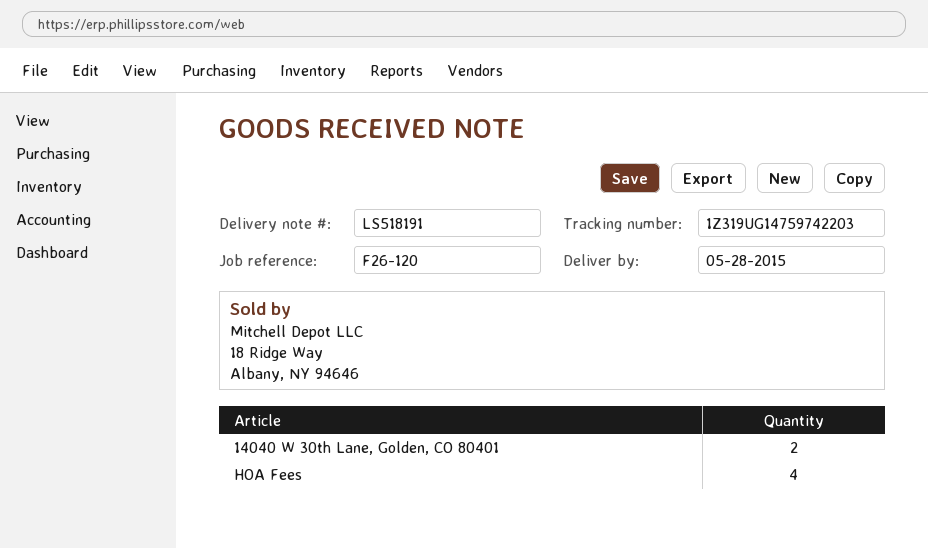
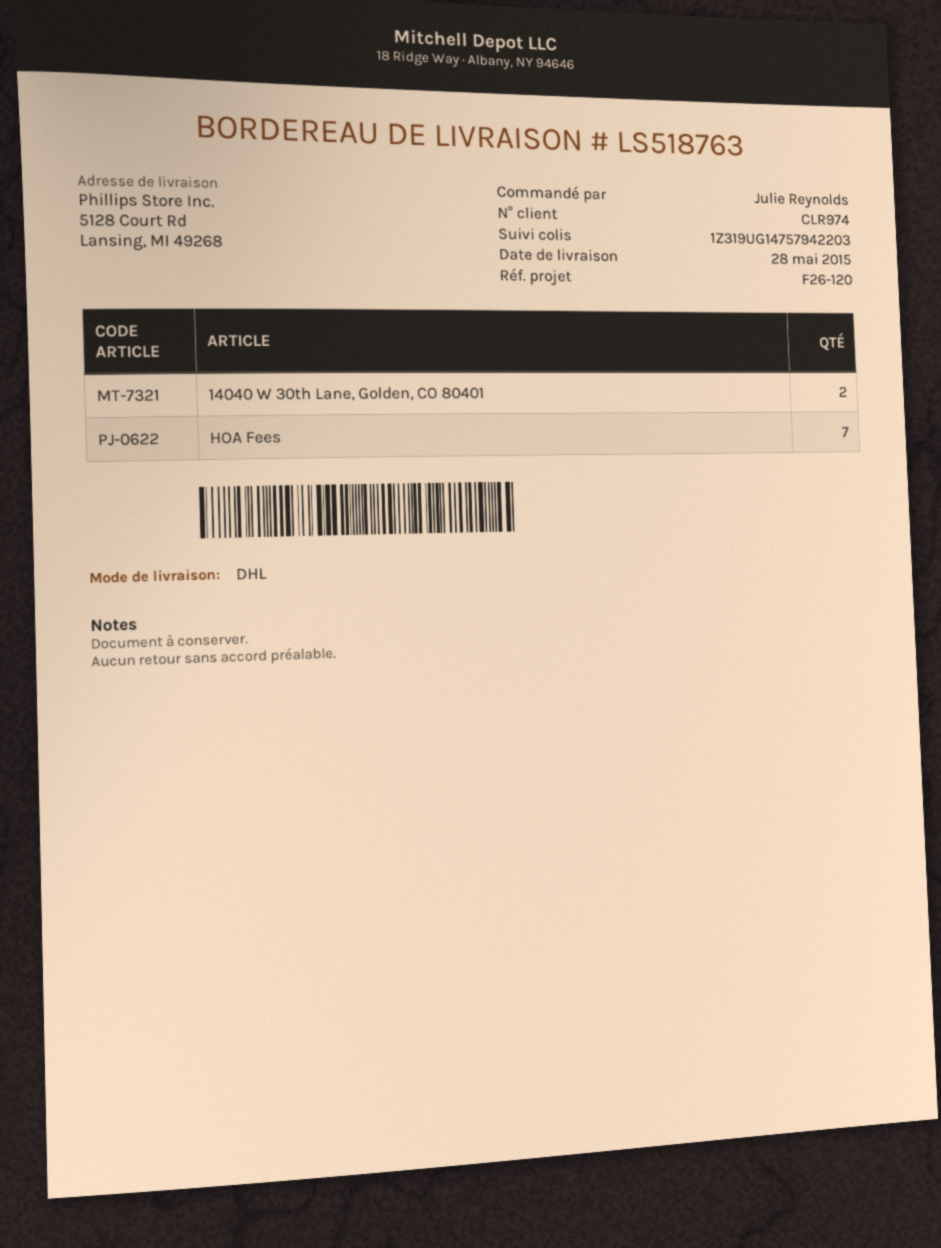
delivery note number: LS518191 -> LS518763
tracking number: 1Z319UG14759742203 -> 1Z319UG14757942203
HOA Fees: 4 -> 7

